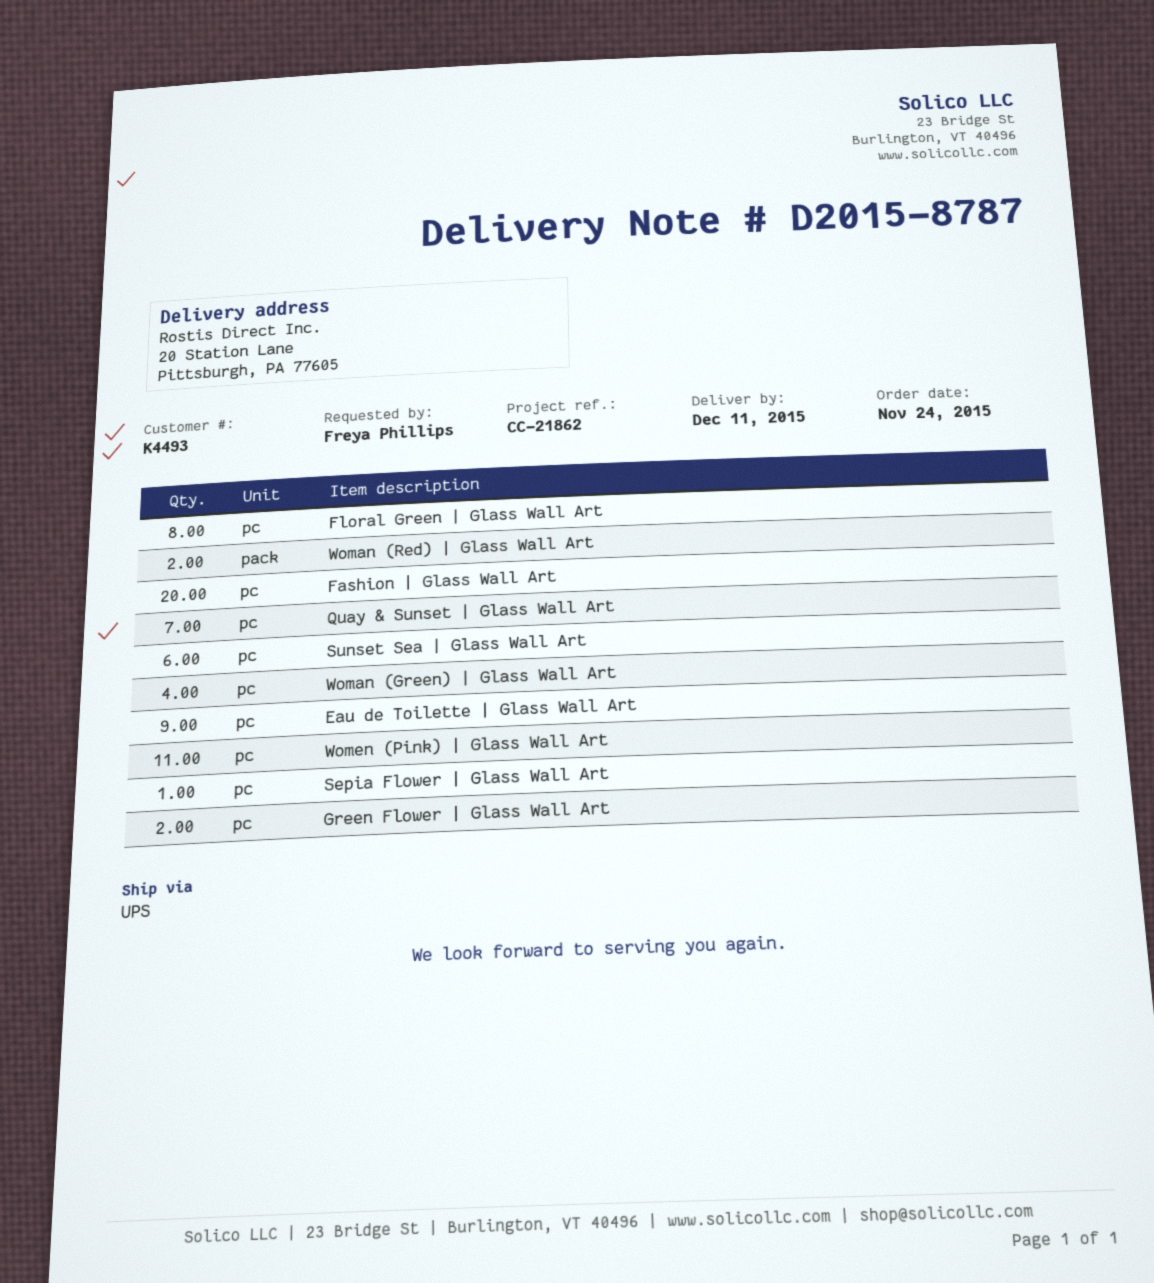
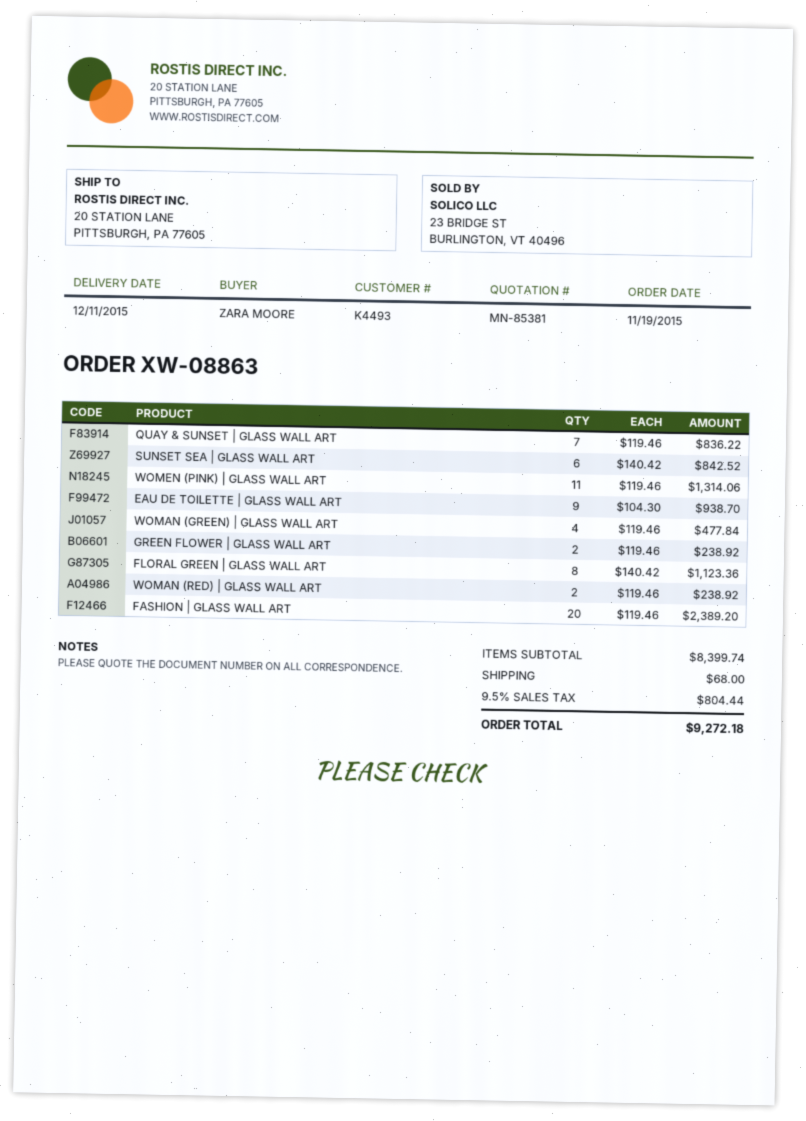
order date: 2015-11-24 -> 2015-11-19
ordered by: Freya Phillips -> ZARA MOORE
Sepia Flower | Glass Wall Art: 1 -> none

